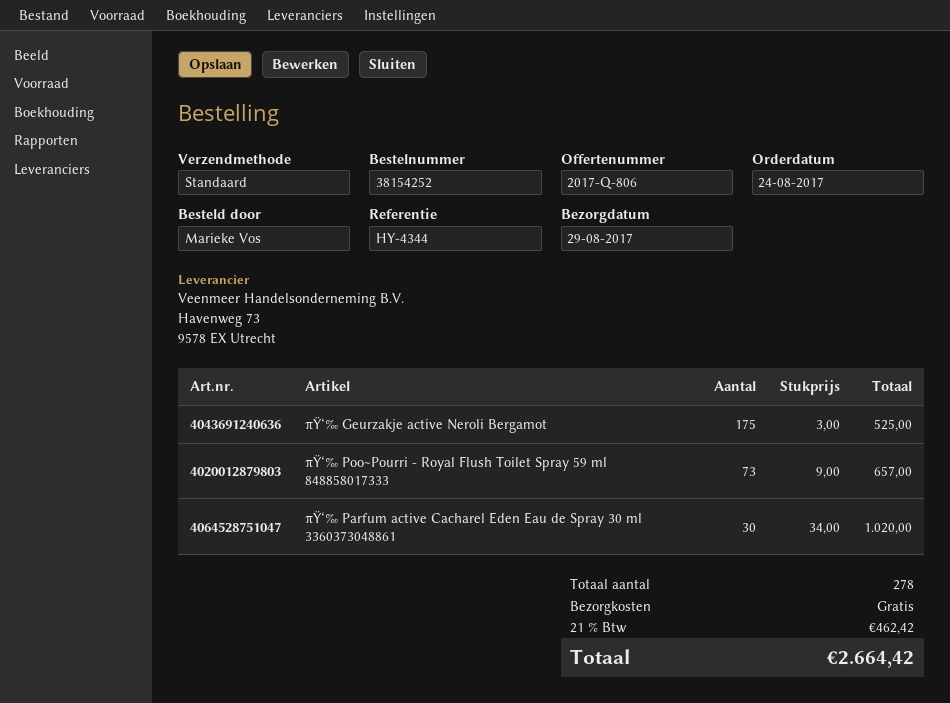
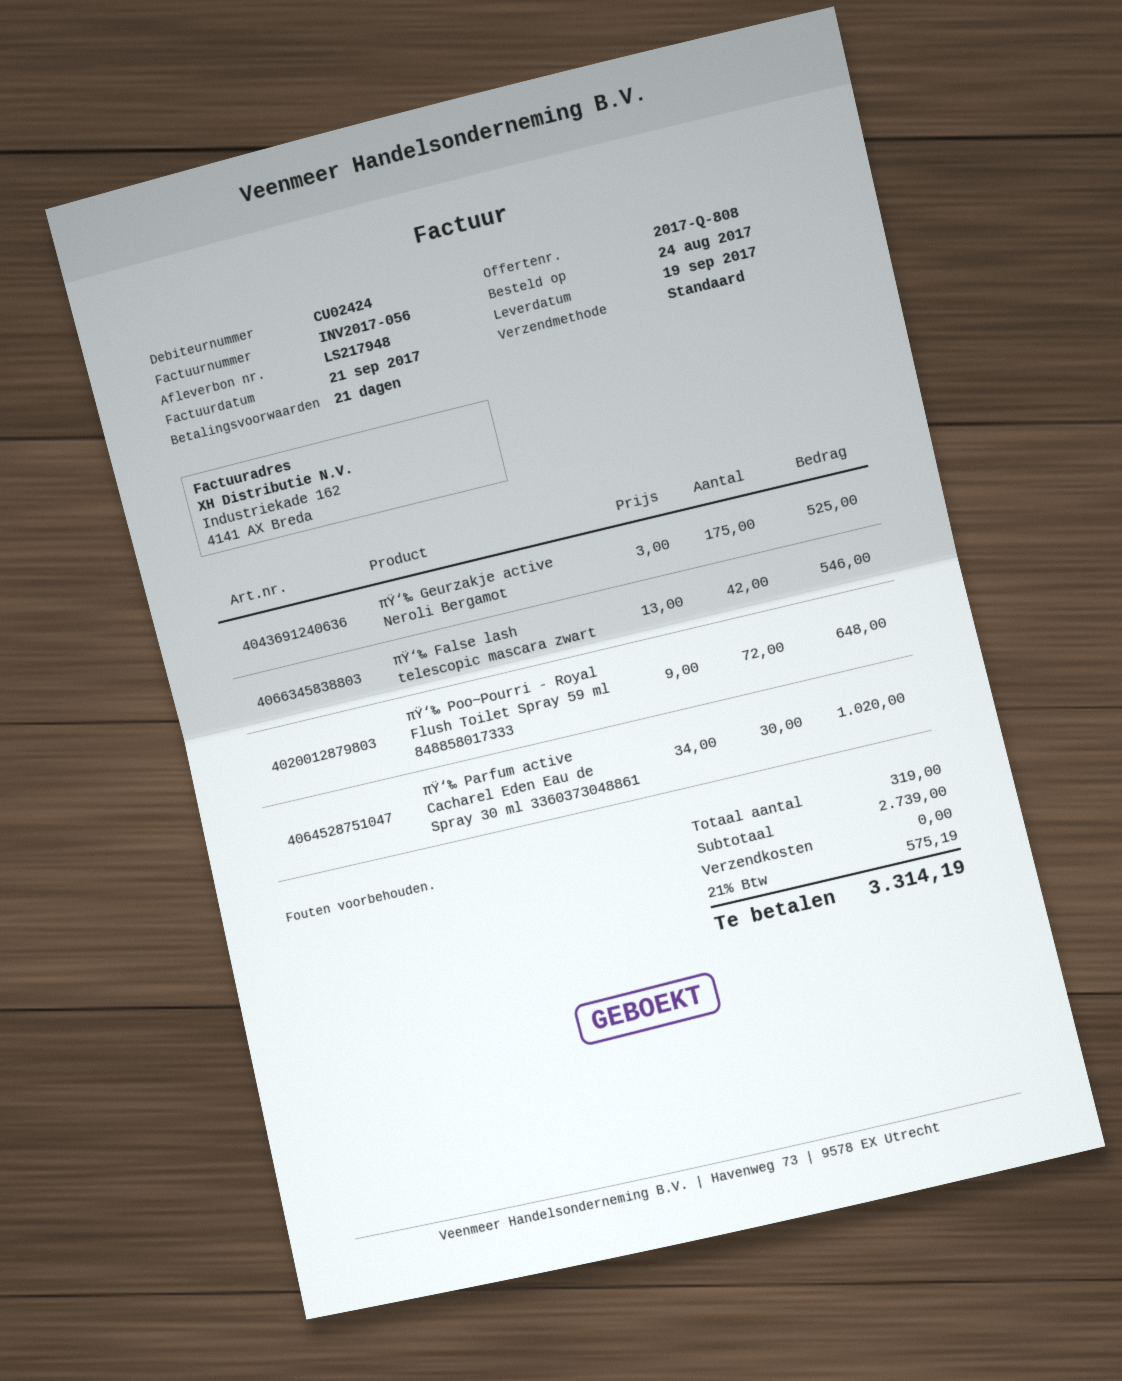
quote number: 2017-Q-806 -> 2017-Q-808
delivery date: 2017-08-29 -> 2017-09-19
πŸ‘‰ Poo~Pourri - Royal Flush Toilet Spray 59 ml 848858017333: 73 x 9.00 = 657.00 -> 72 x 9.00 = 648.00
πŸ‘‰ False lash telescopic mascara zwart: none -> 42 x 13.00 = 546.00
total quantity: 278 -> 319
tax: 21% = 462.42 -> 21% = 575.19
total: 2664.42 -> 3314.19

